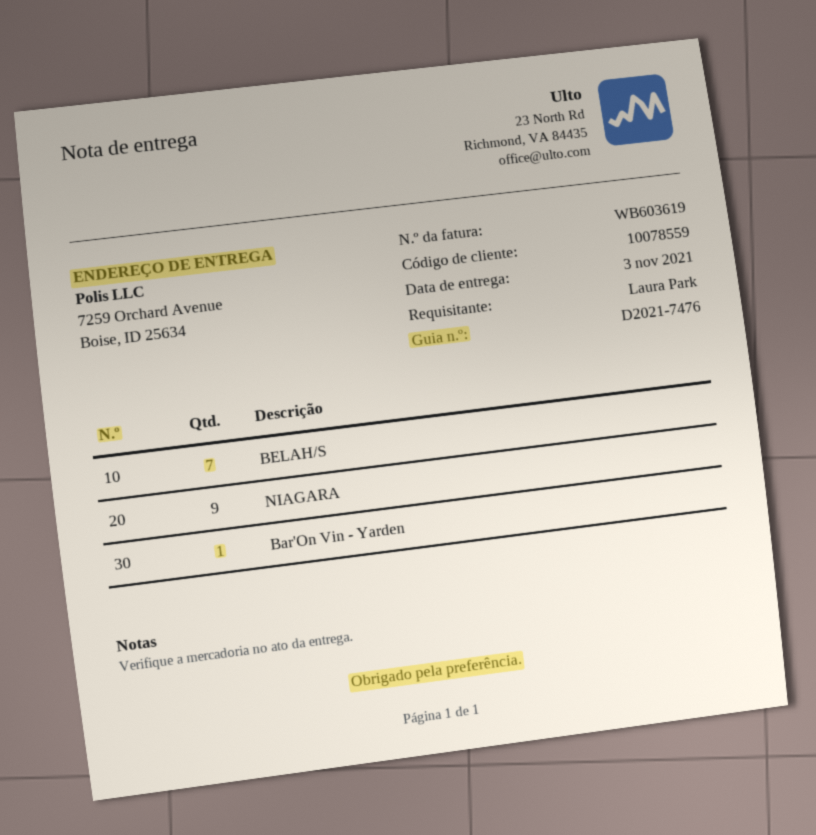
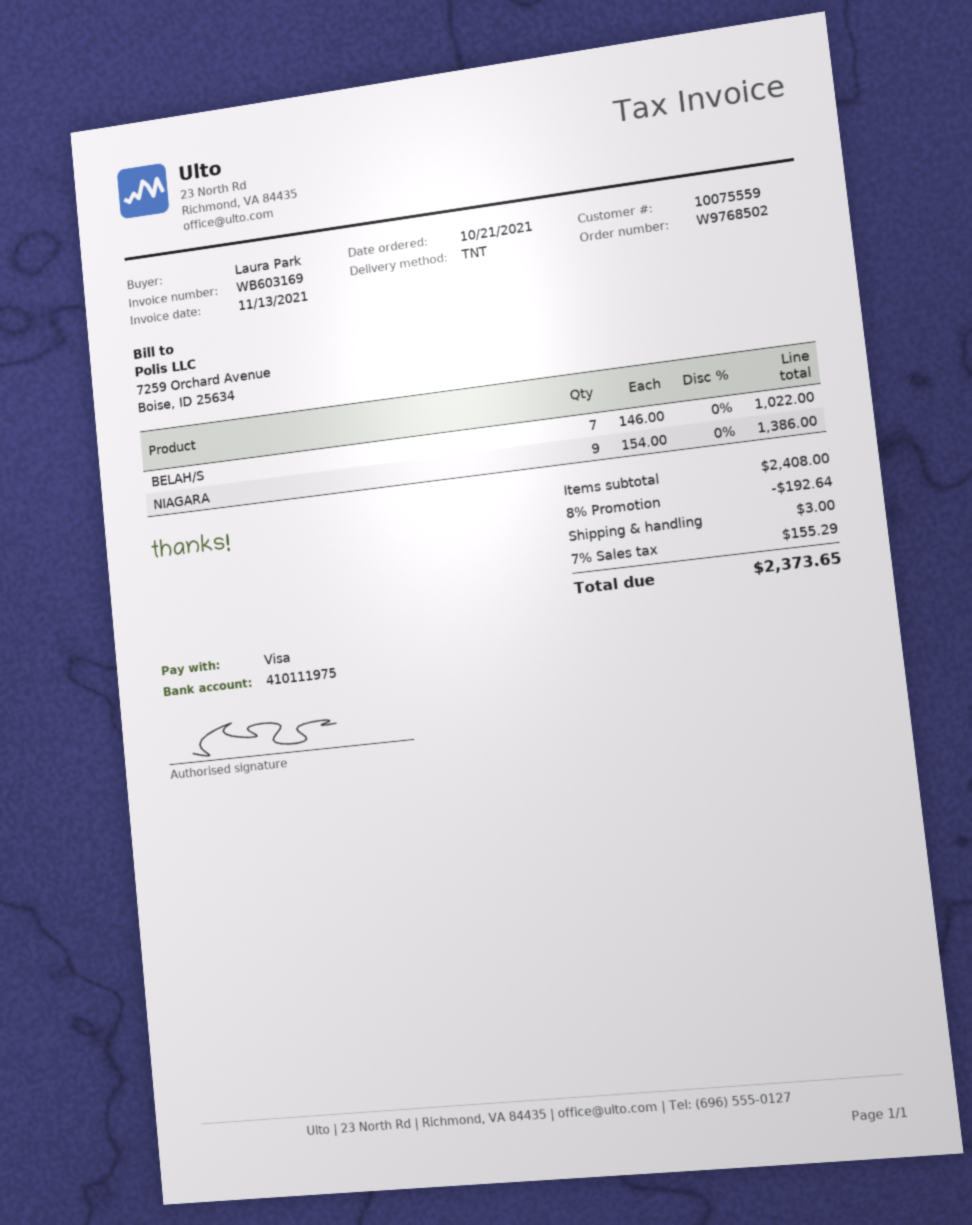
invoice number: WB603619 -> WB603169
customer number: 10078559 -> 10075559
Bar'On Vin - Yarden: 1 -> none

